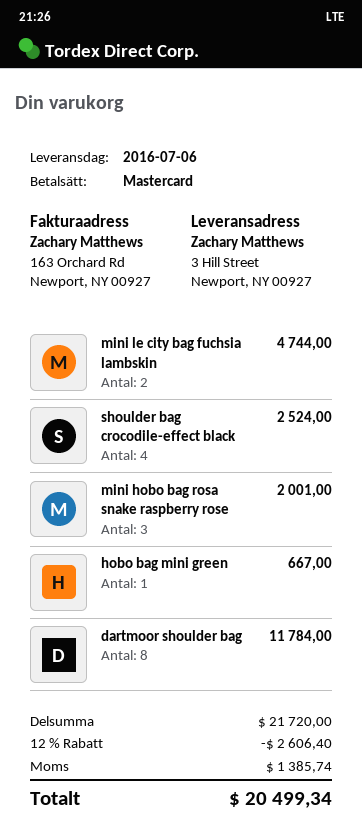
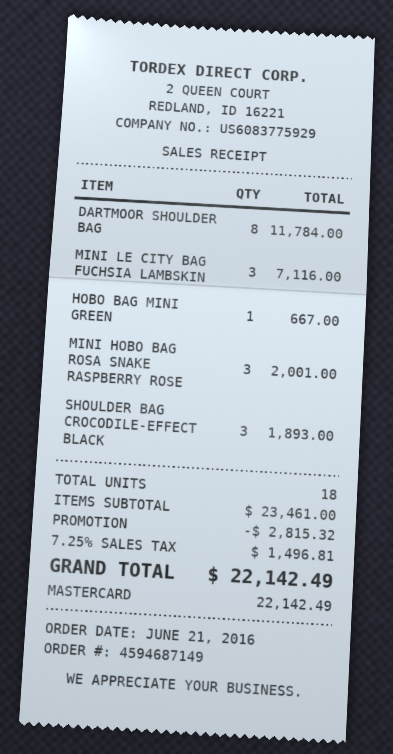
mini le city bag fuchsia lambskin: 2 for 4744.00 -> 3 for 7116.00
shoulder bag crocodile-effect black: 4 for 2524.00 -> 3 for 1893.00
subtotal: 21720.00 -> 23461.00
discount: 2606.40 -> 2815.32
tax: 1385.74 -> 1496.81
total: 20499.34 -> 22142.49

